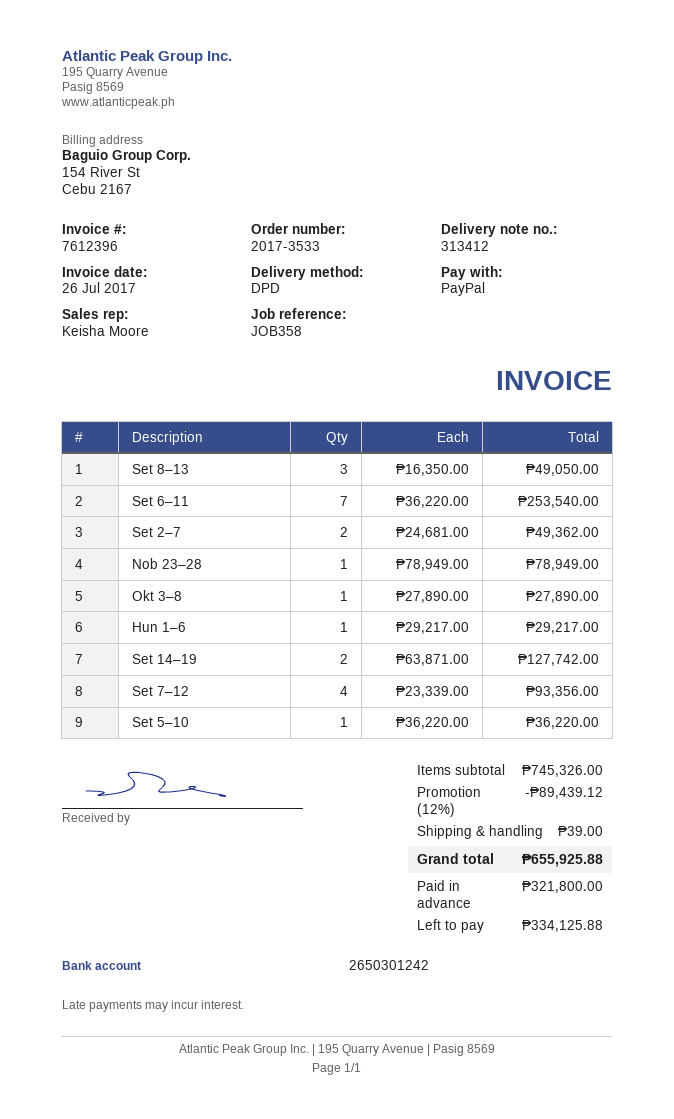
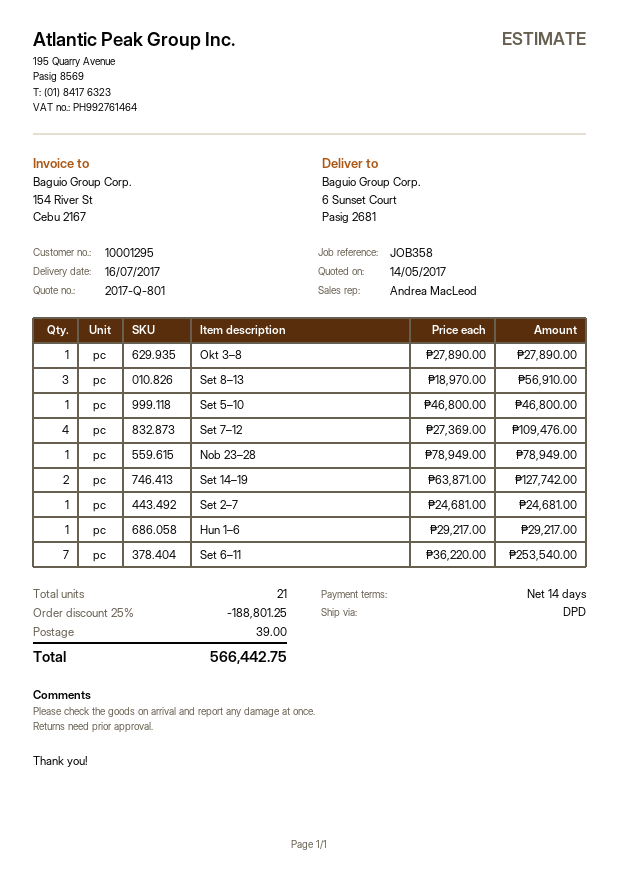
sales rep: Keisha Moore -> Andrea MacLeod
Set 8–13: 3 x 16350.00 = 49050.00 -> 3 x 18970.00 = 56910.00
Set 2–7: 2 x 24681.00 = 49362.00 -> 1 x 24681.00 = 24681.00
Set 7–12: 4 x 23339.00 = 93356.00 -> 4 x 27369.00 = 109476.00
Set 5–10: 1 x 36220.00 = 36220.00 -> 1 x 46800.00 = 46800.00
discount: 12% = 89439.12 -> 25% = 188801.25
total: 655925.88 -> 566442.75

